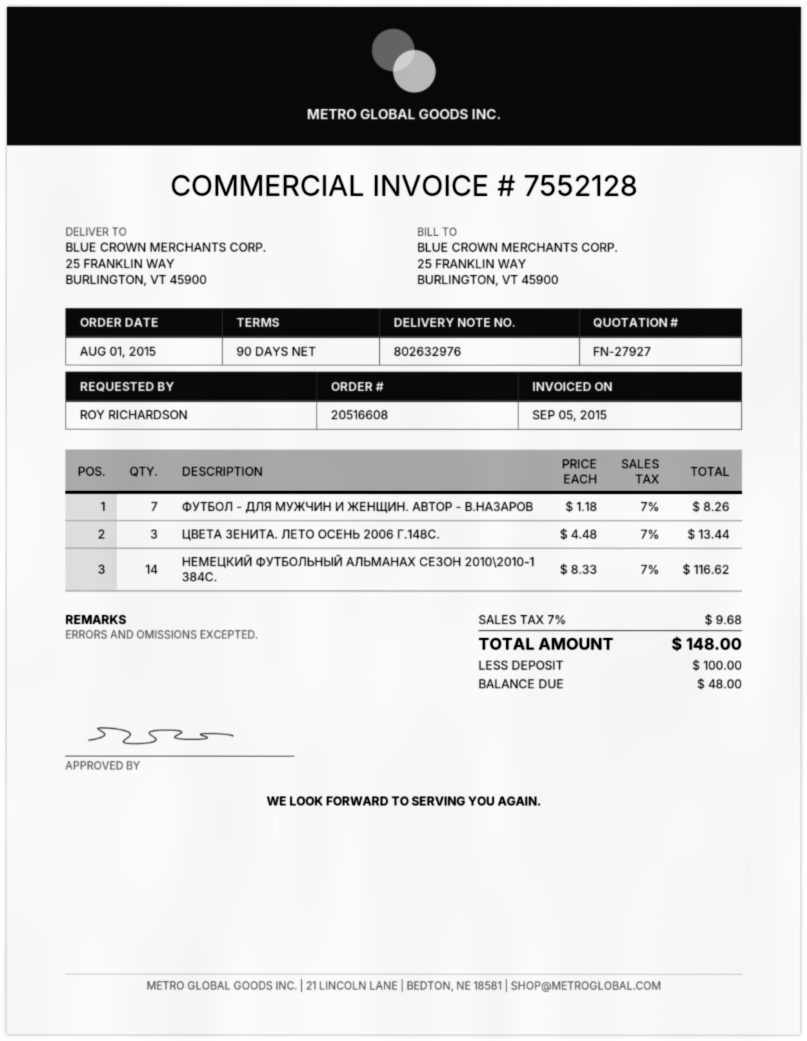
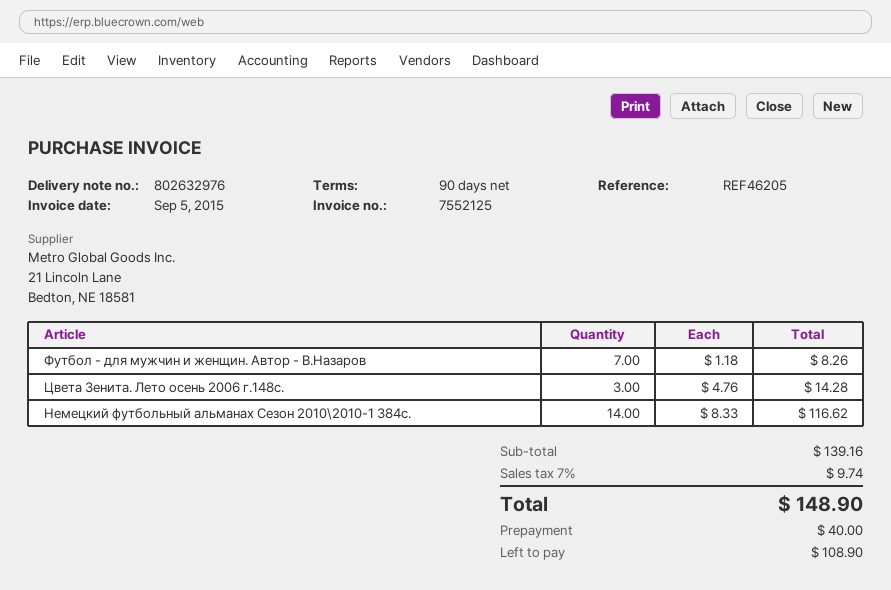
invoice number: 7552128 -> 7552125
ЦВЕТА ЗЕНИТА. ЛЕТО ОСЕНЬ 2006 Г.148С.: 3 x 4.48 = 13.44 -> 3 x 4.76 = 14.28
tax: 7% = 9.68 -> 7% = 9.74
total: 148.00 -> 148.90
deposit: 100.00 -> 40.00
balance: 48.00 -> 108.90

